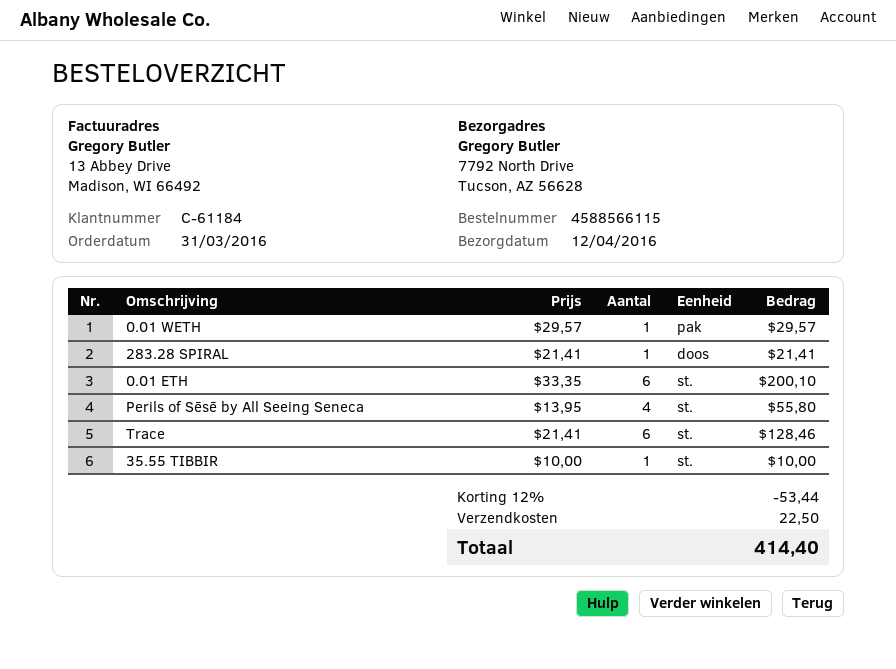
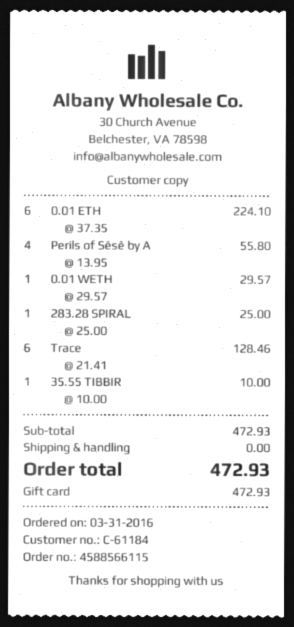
283.28 SPIRAL: 1 x 21.41 = 21.41 -> 1 x 25.00 = 25.00
0.01 ETH: 6 x 33.35 = 200.10 -> 6 x 37.35 = 224.10
discount: 12% = 53.44 -> none
shipping: 22.50 -> 0.00
total: 414.40 -> 472.93

